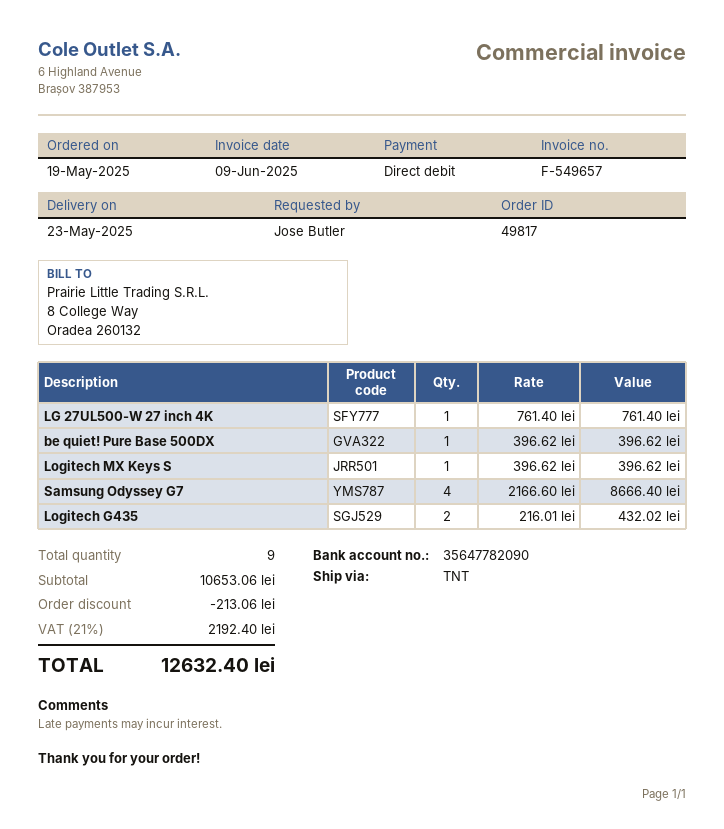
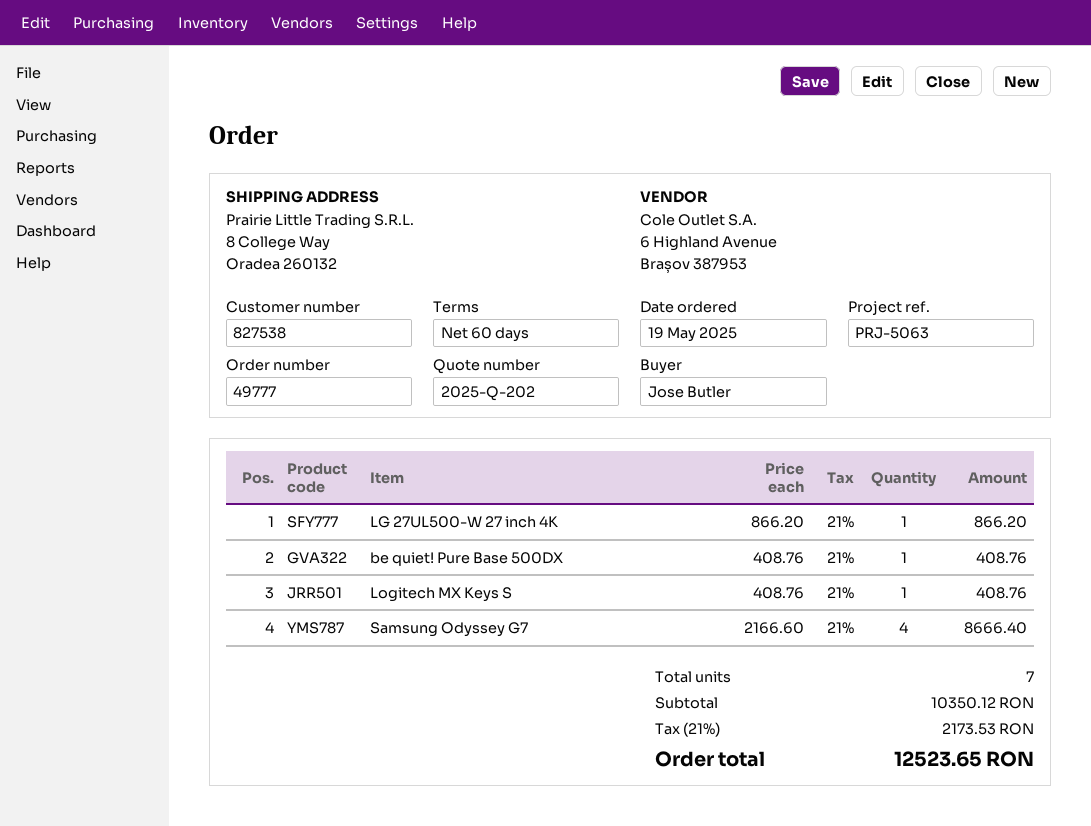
order number: 49817 -> 49777
LG 27UL500-W 27 inch 4K: 1 x 761.40 = 761.40 -> 1 x 866.20 = 866.20
be quiet! Pure Base 500DX: 1 x 396.62 = 396.62 -> 1 x 408.76 = 408.76
Logitech MX Keys S: 1 x 396.62 = 396.62 -> 1 x 408.76 = 408.76
Logitech G435: 2 x 216.01 = 432.02 -> none
total quantity: 9 -> 7
subtotal: 10653.06 -> 10350.12
discount: 213.06 -> none
tax: 21% = 2192.40 -> 21% = 2173.53
total: 12632.40 -> 12523.65

